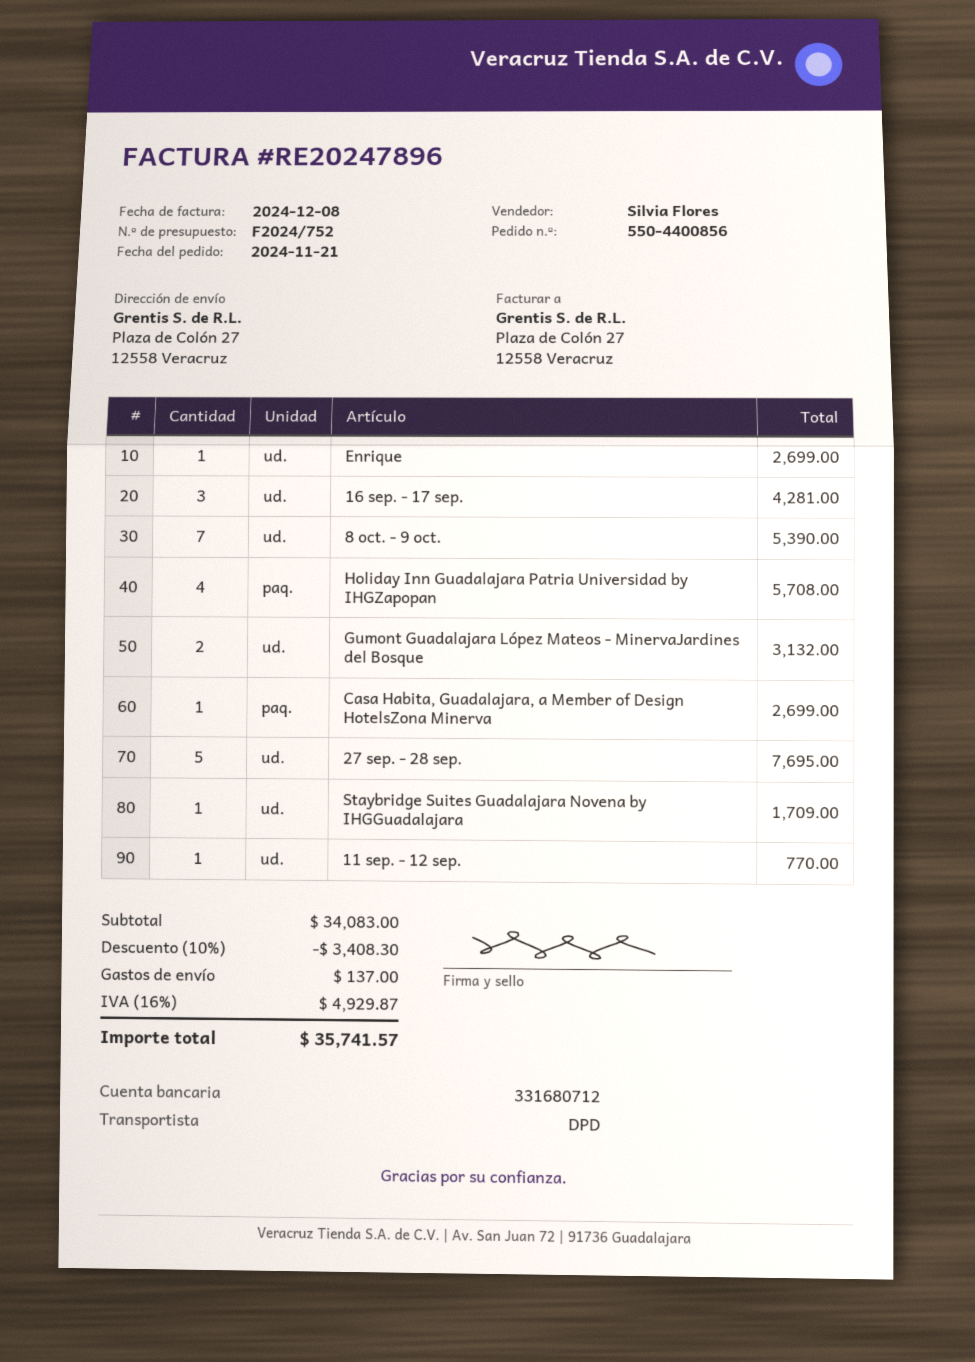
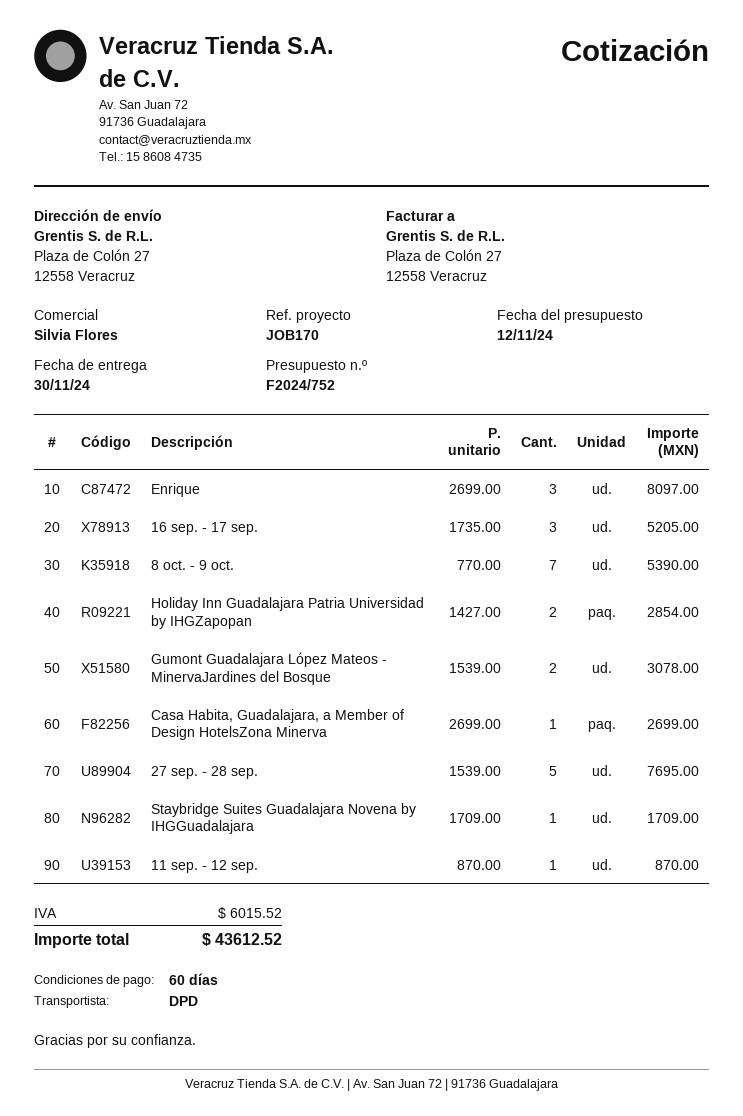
Enrique: 1 for 2699.00 -> 3 for 8097.00
16 sep. - 17 sep.: 3 for 4281.00 -> 3 for 5205.00
Holiday Inn Guadalajara Patria Universidad by IHGZapopan: 4 for 5708.00 -> 2 for 2854.00
Gumont Guadalajara López Mateos - MinervaJardines del Bosque: 2 for 3132.00 -> 2 for 3078.00
11 sep. - 12 sep.: 1 for 770.00 -> 1 for 870.00
discount: 10% = 3408.30 -> none
shipping: 137.00 -> none
tax: 4929.87 -> 6015.52
total: 35741.57 -> 43612.52

